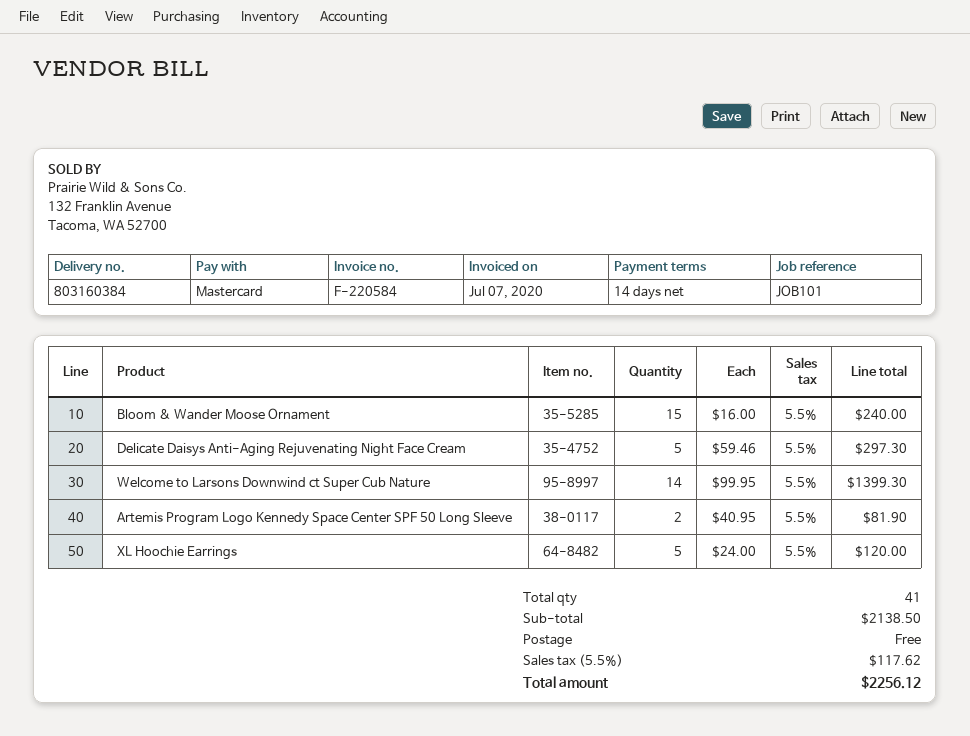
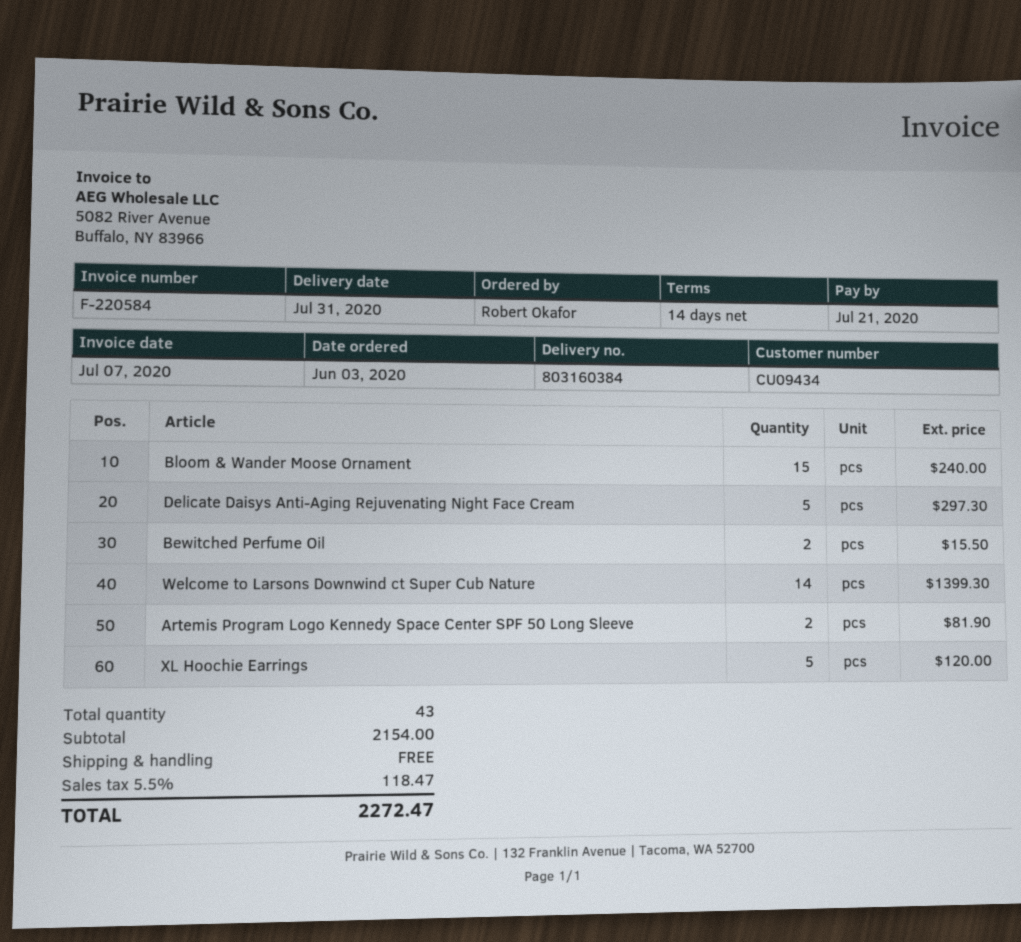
Bewitched Perfume Oil: none -> 2 for 15.50
total quantity: 41 -> 43
subtotal: 2138.50 -> 2154.00
tax: 5.5% = 117.62 -> 5.5% = 118.47
total: 2256.12 -> 2272.47

